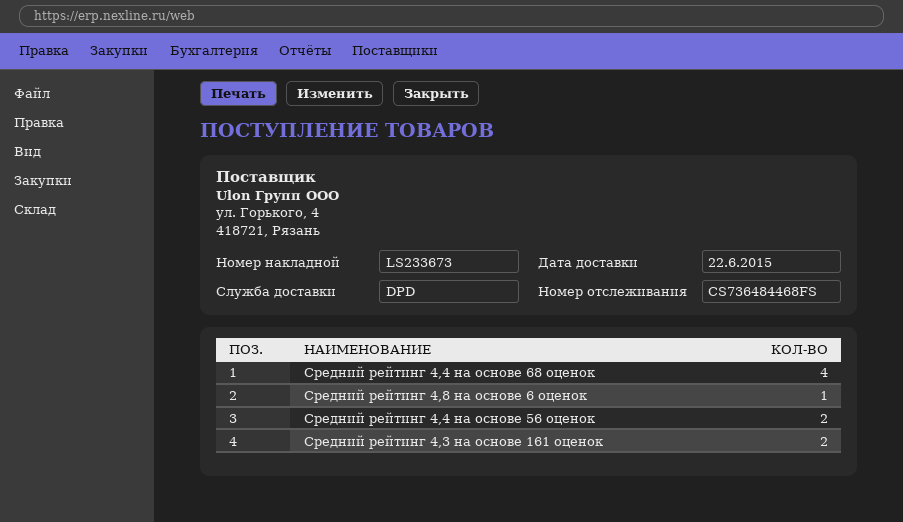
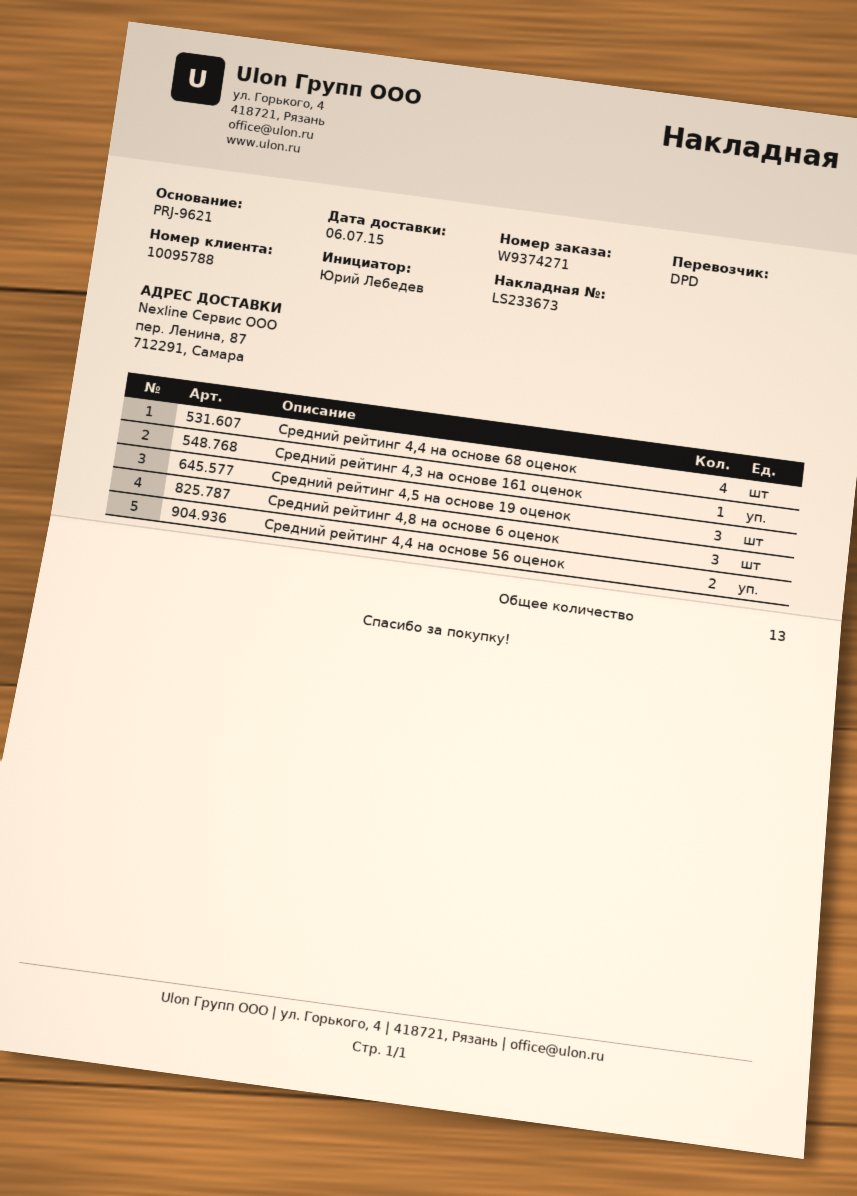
delivery date: 2015-06-22 -> 2015-07-06
Средний рейтинг 4,8 на основе 6 оценок: 1 -> 3
Средний рейтинг 4,3 на основе 161 оценок: 2 -> 1
Средний рейтинг 4,5 на основе 19 оценок: none -> 3

